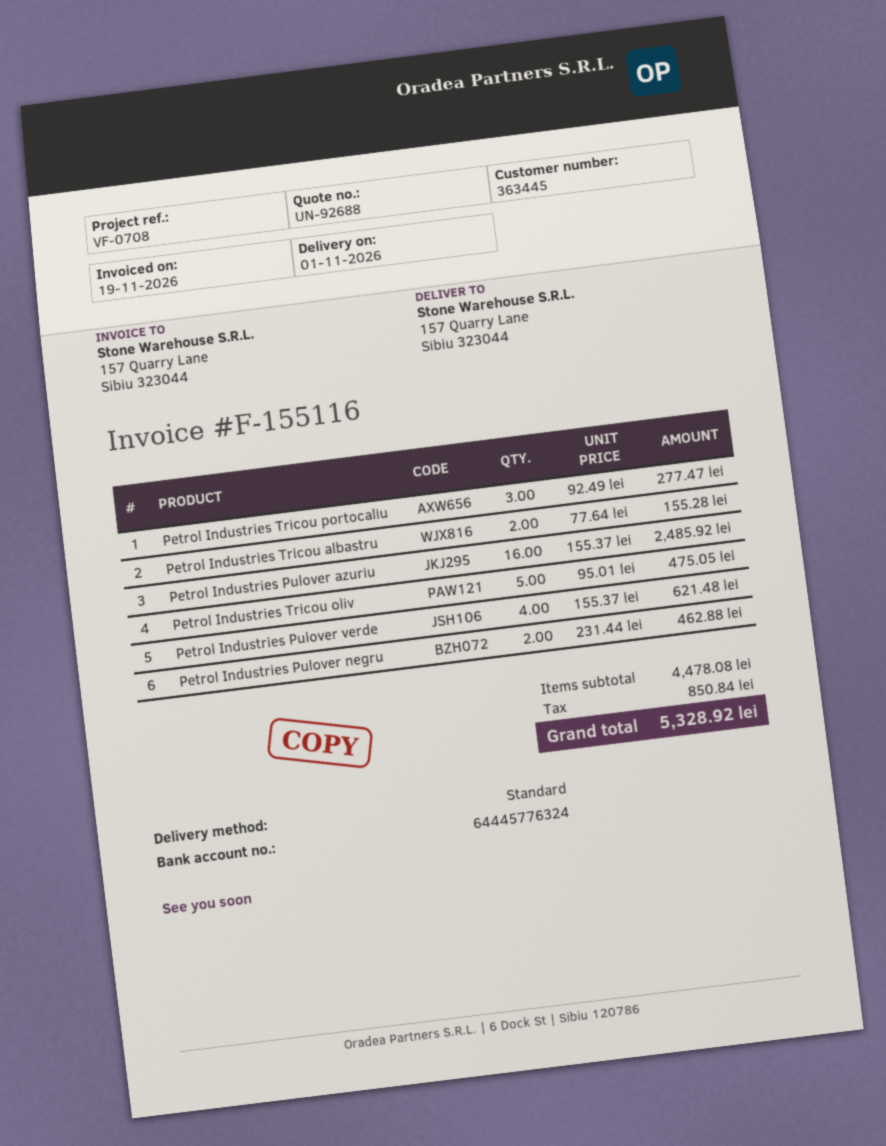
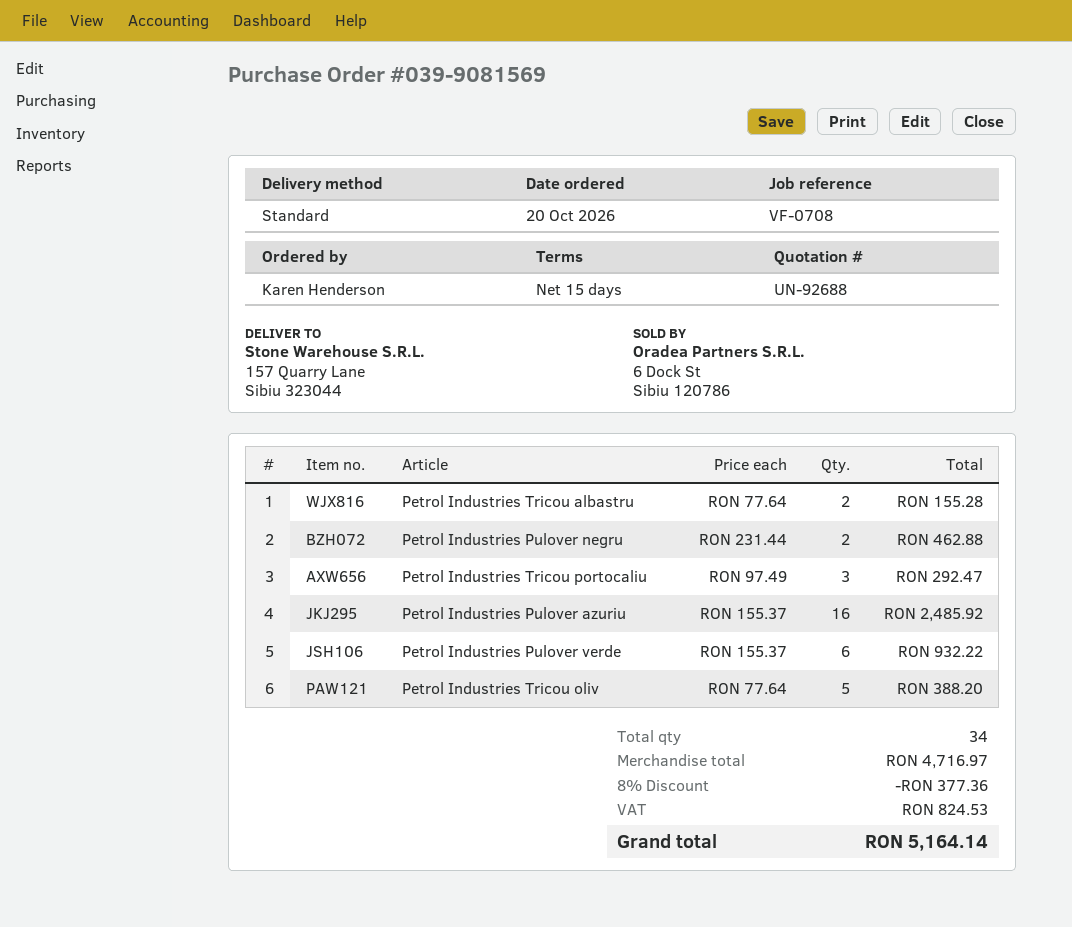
Petrol Industries Tricou portocaliu: 3 x 92.49 = 277.47 -> 3 x 97.49 = 292.47
Petrol Industries Tricou oliv: 5 x 95.01 = 475.05 -> 5 x 77.64 = 388.20
Petrol Industries Pulover verde: 4 x 155.37 = 621.48 -> 6 x 155.37 = 932.22
subtotal: 4478.08 -> 4716.97
discount: none -> 8% = 377.36
tax: 850.84 -> 824.53
total: 5328.92 -> 5164.14

